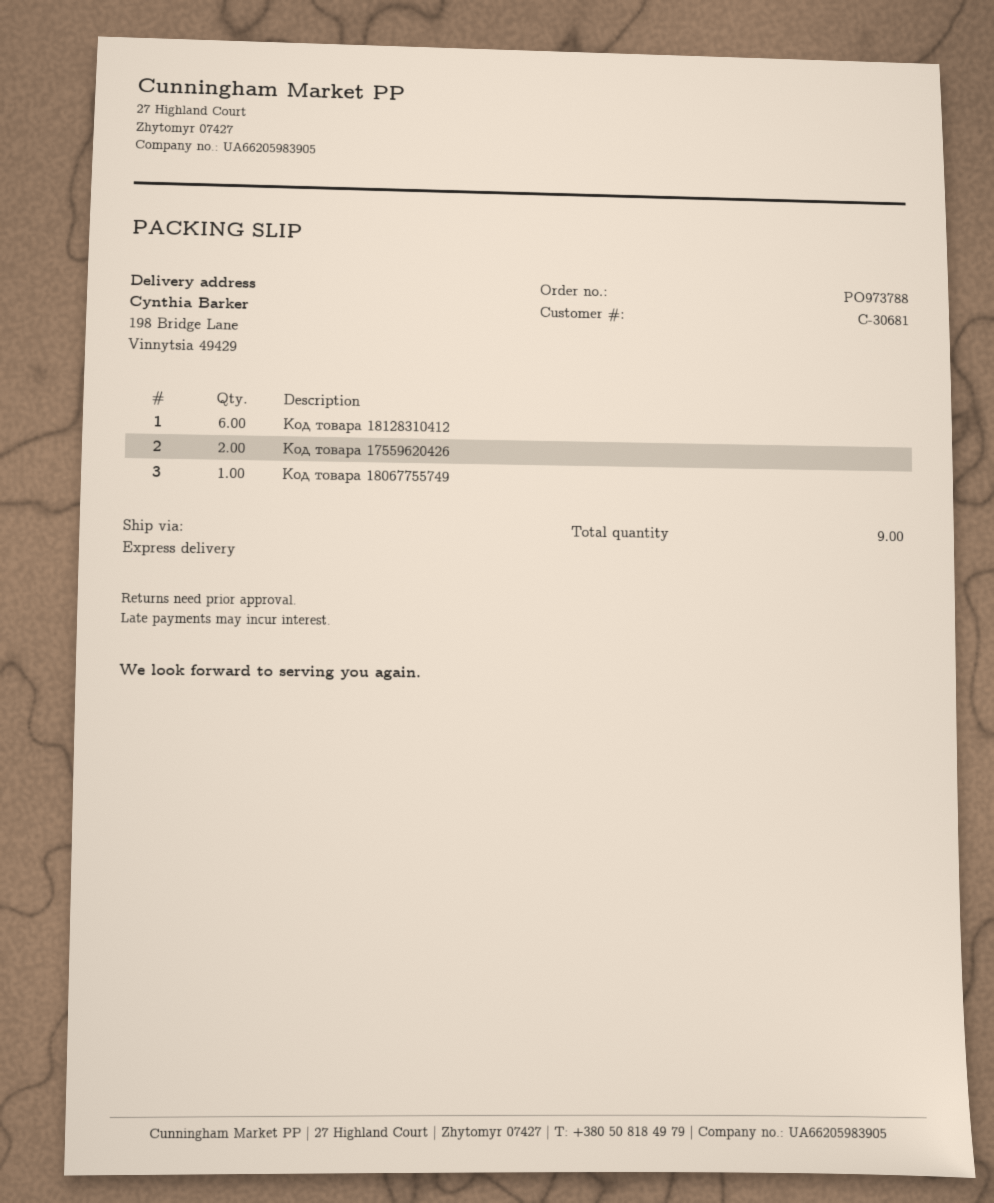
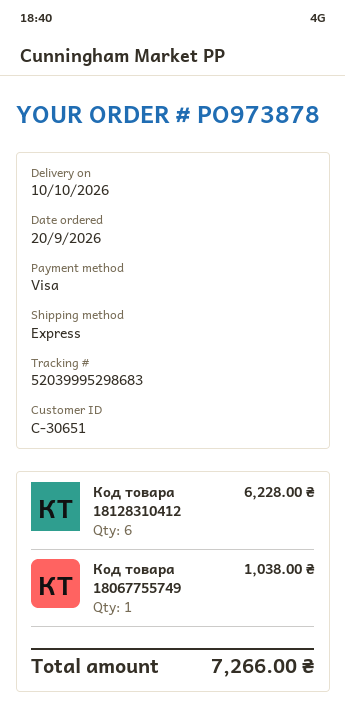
order number: PO973788 -> PO973878
customer number: C-30681 -> C-30651
Код товара 17559620426: 2 -> none

